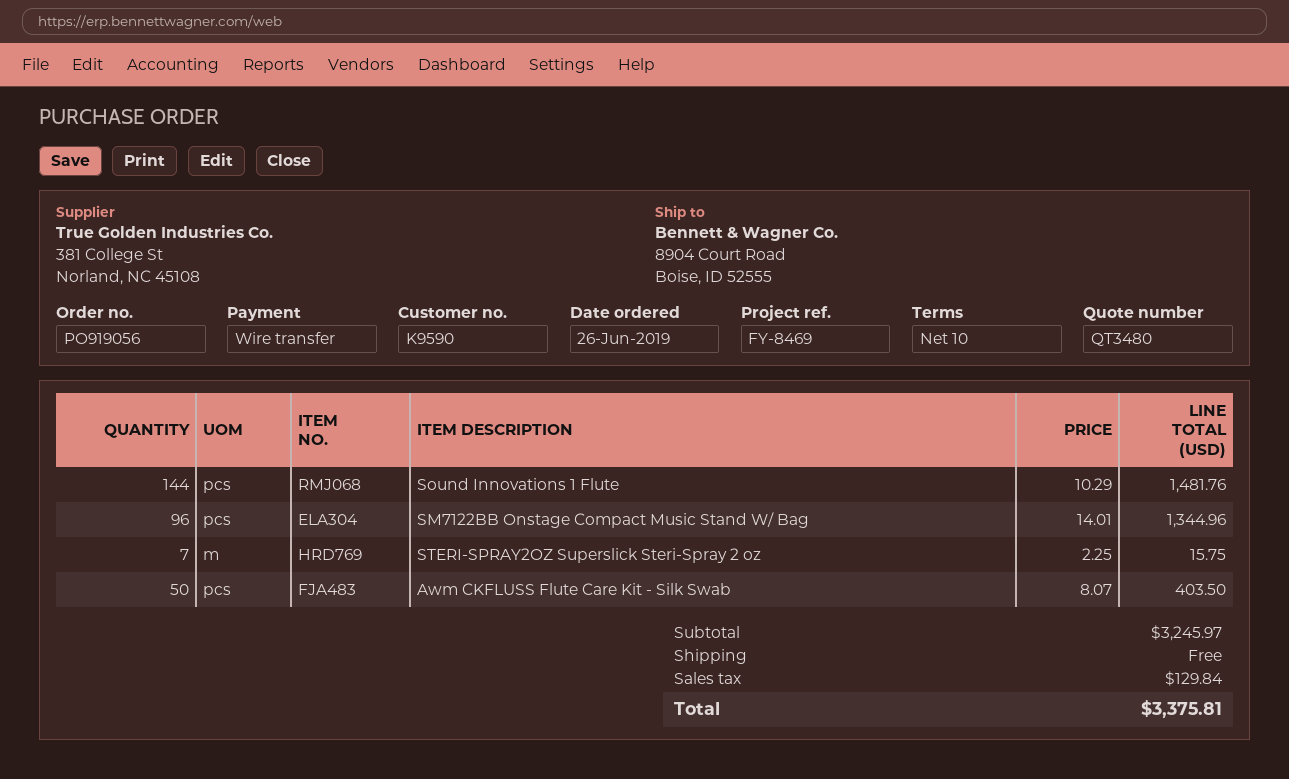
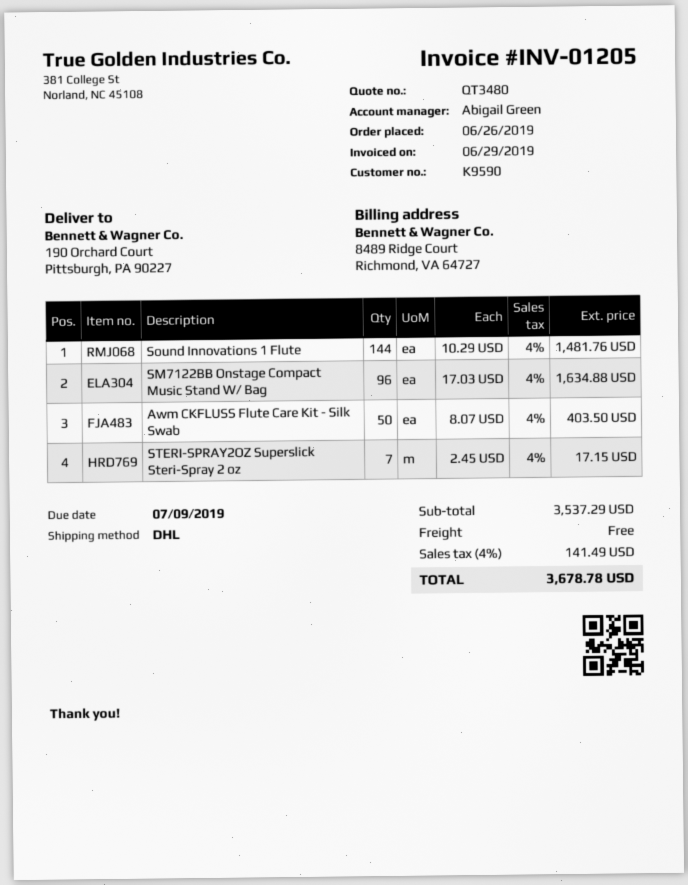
ship to: 8904 Court Road, Boise, ID 52555 -> 190 Orchard Court, Pittsburgh, PA 90227
SM7122BB Onstage Compact Music Stand W/ Bag: 96 x 14.01 = 1344.96 -> 96 x 17.03 = 1634.88
STERI-SPRAY2OZ Superslick Steri-Spray 2 oz: 7 x 2.25 = 15.75 -> 7 x 2.45 = 17.15
subtotal: 3245.97 -> 3537.29
tax: 129.84 -> 141.49
total: 3375.81 -> 3678.78

